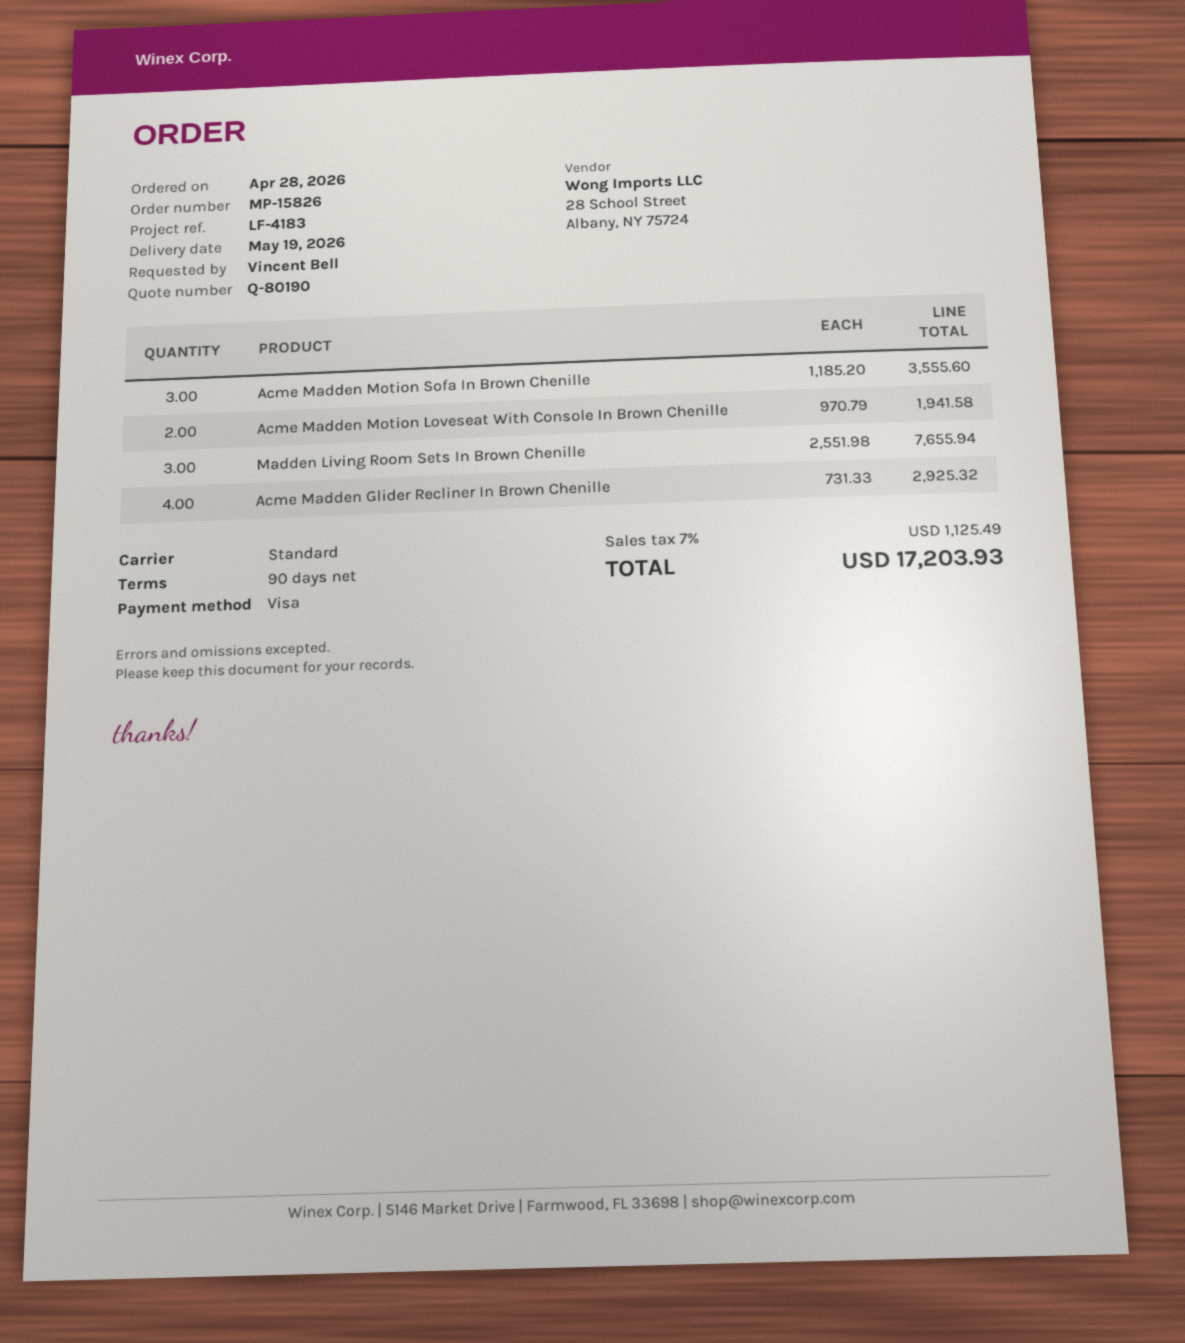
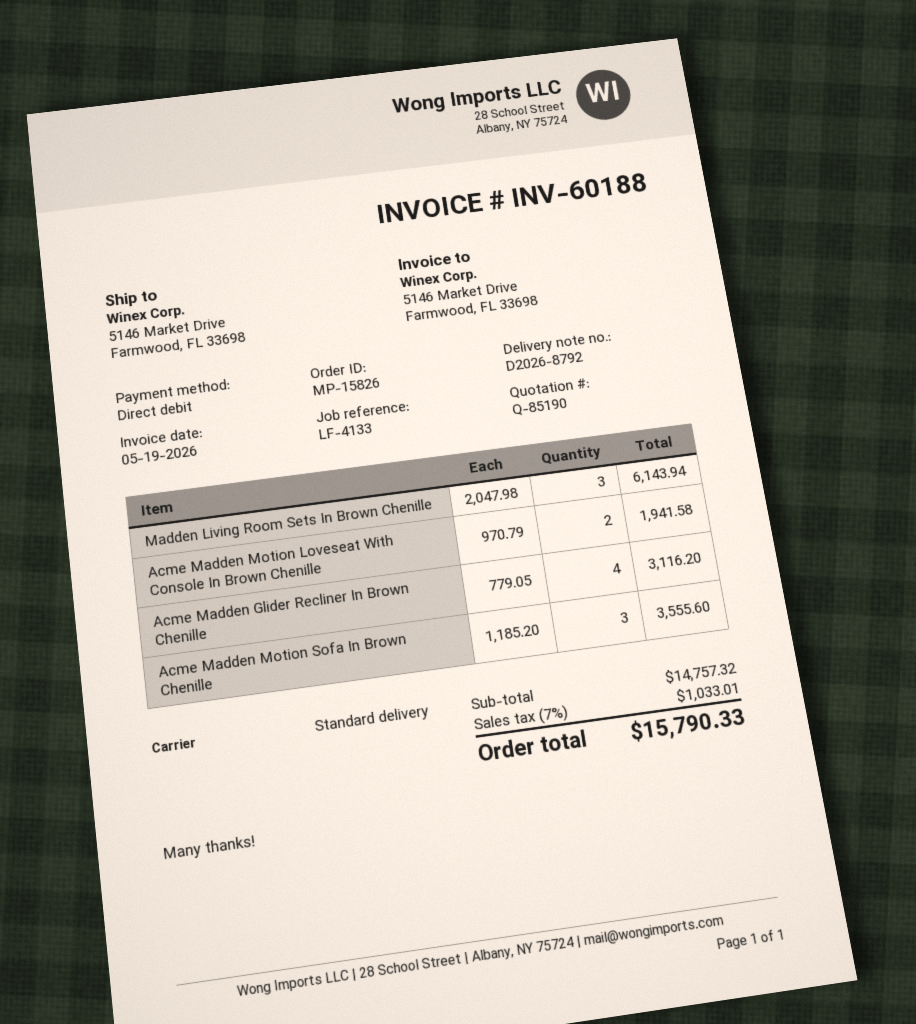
quote number: Q-80190 -> Q-85190
reference: LF-4183 -> LF-4133
payment method: Visa -> direct debit
Madden Living Room Sets In Brown Chenille: 3 x 2551.98 = 7655.94 -> 3 x 2047.98 = 6143.94
Acme Madden Glider Recliner In Brown Chenille: 4 x 731.33 = 2925.32 -> 4 x 779.05 = 3116.20
tax: 7% = 1125.49 -> 7% = 1033.01
total: 17203.93 -> 15790.33

